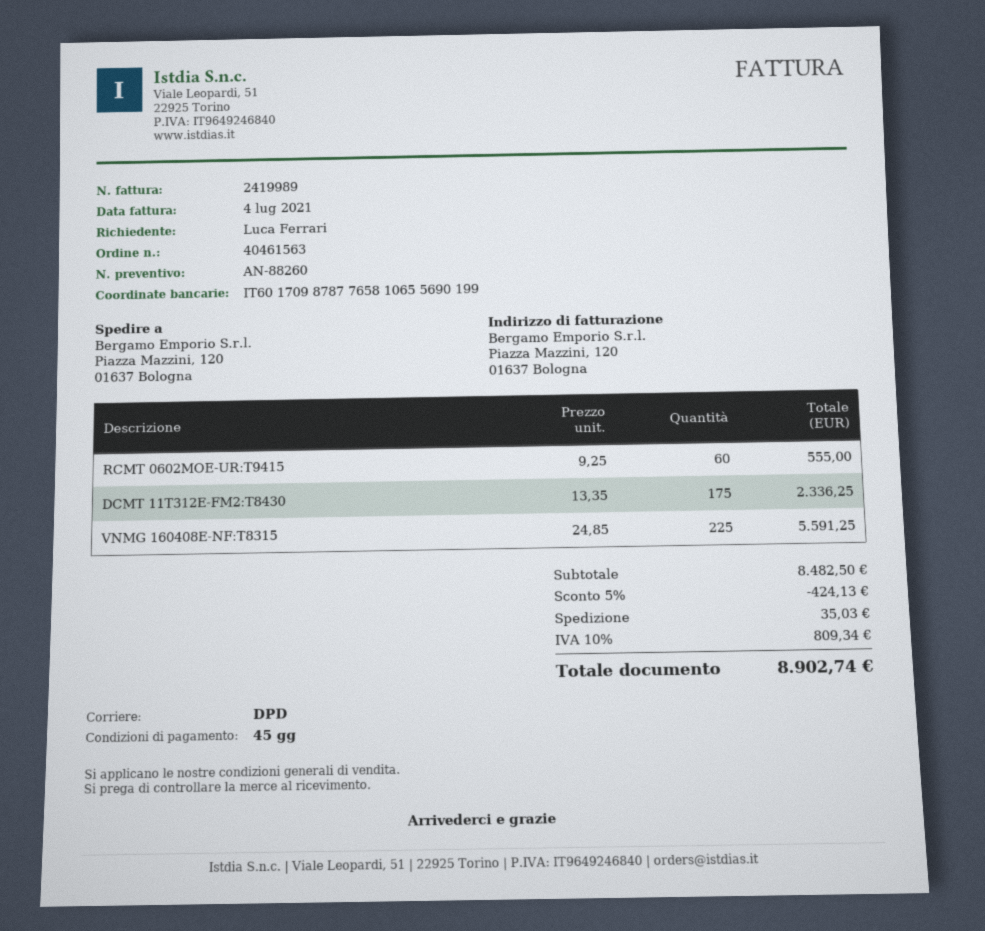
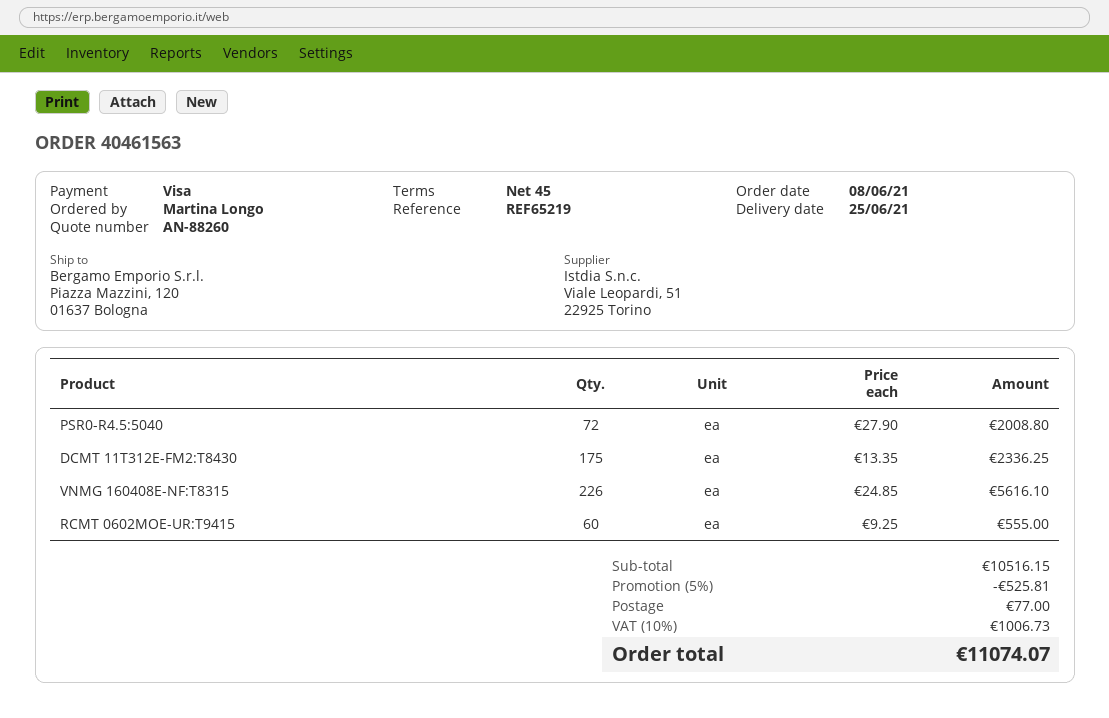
ordered by: Luca Ferrari -> Martina Longo
VNMG 160408E-NF:T8315: 225 x 24.85 = 5591.25 -> 226 x 24.85 = 5616.10
PSR0-R4.5:5040: none -> 72 x 27.90 = 2008.80
subtotal: 8482.50 -> 10516.15
discount: 5% = 424.13 -> 5% = 525.81
shipping: 35.03 -> 77.00
tax: 10% = 809.34 -> 10% = 1006.73
total: 8902.74 -> 11074.07

